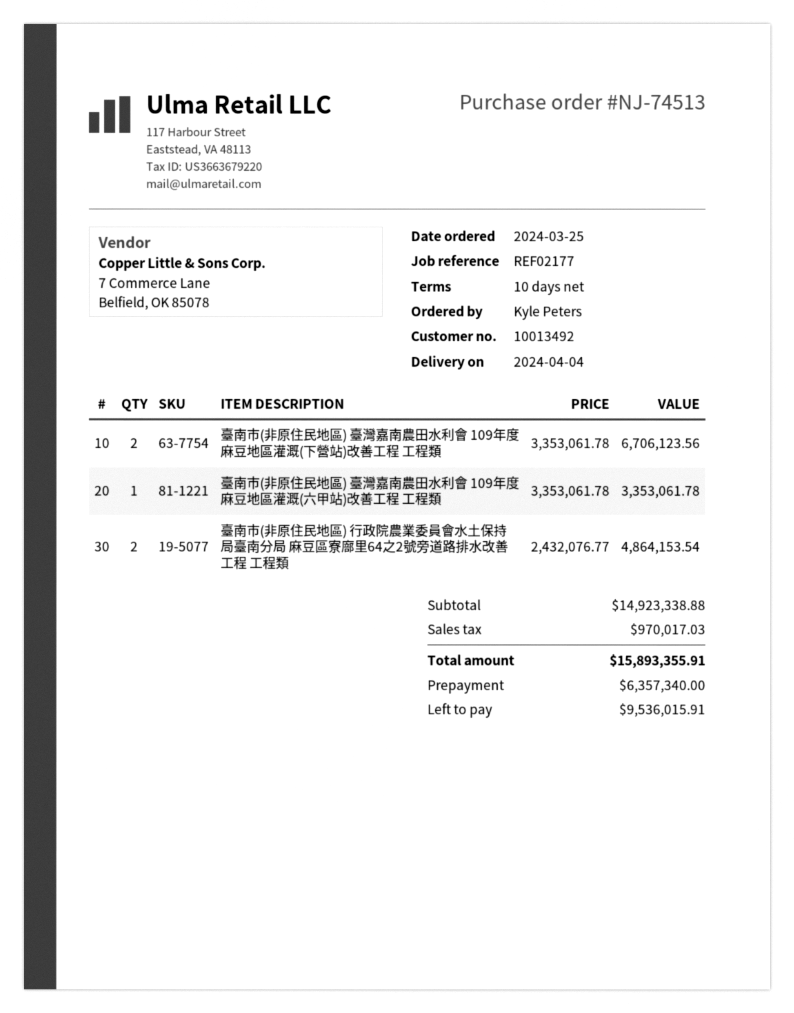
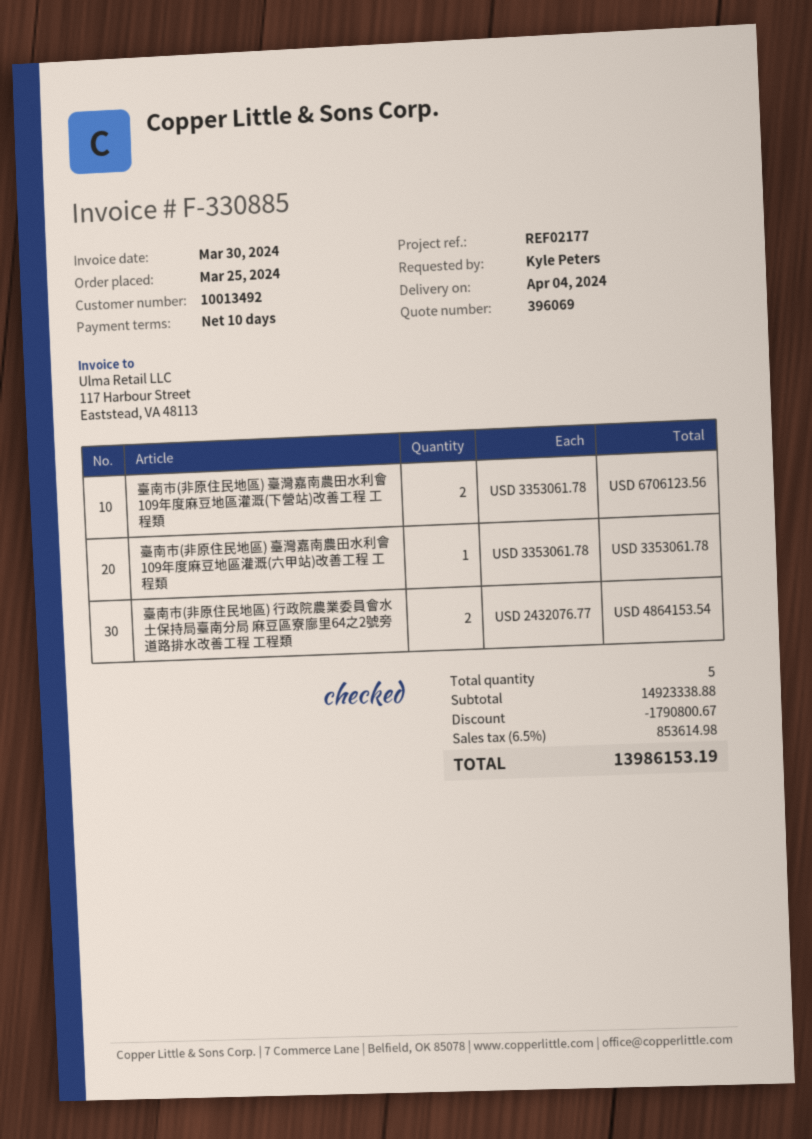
discount: none -> 1790800.67
tax: 970017.03 -> 853614.98
total: 15893355.91 -> 13986153.19

